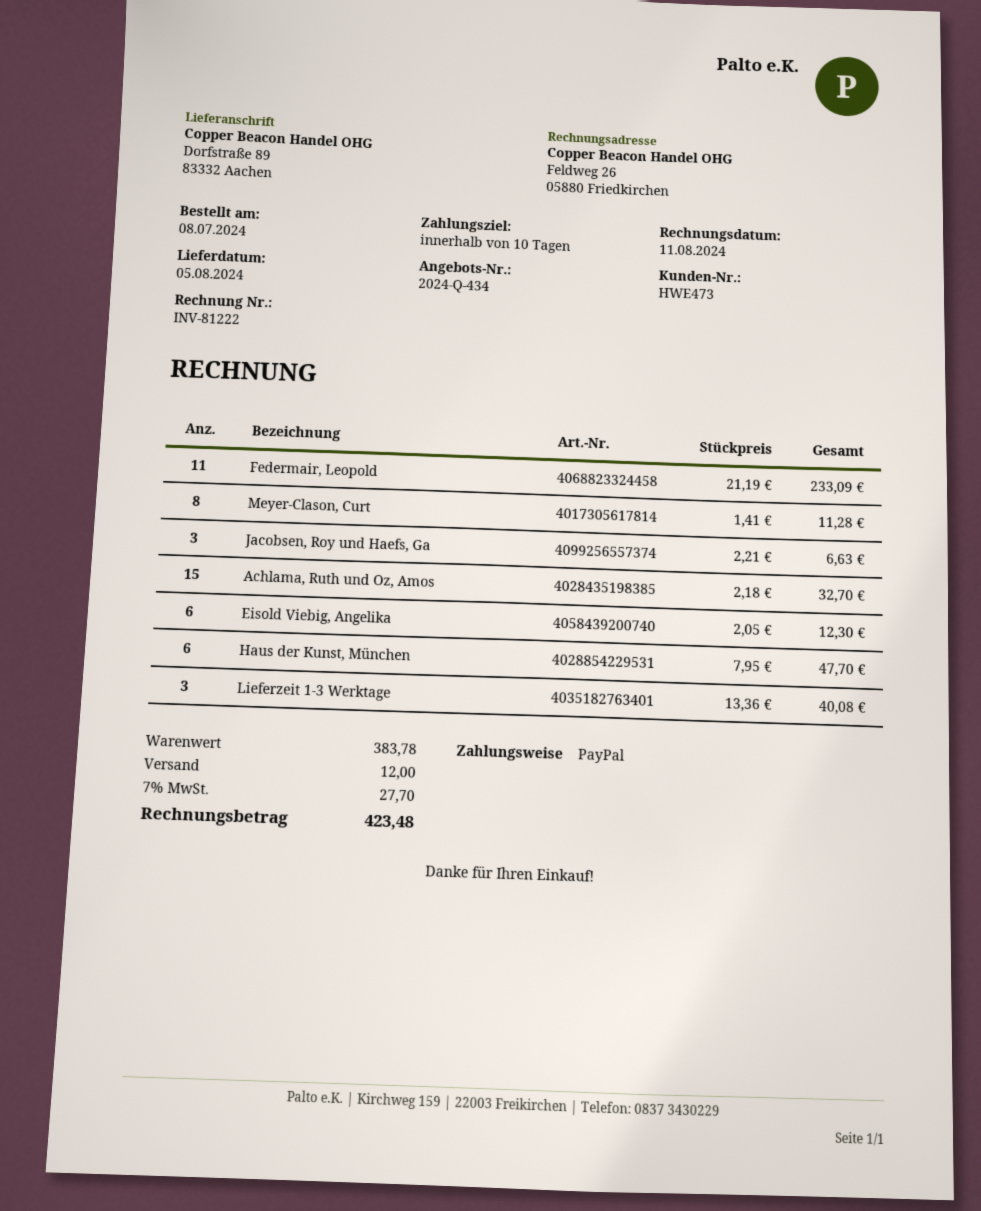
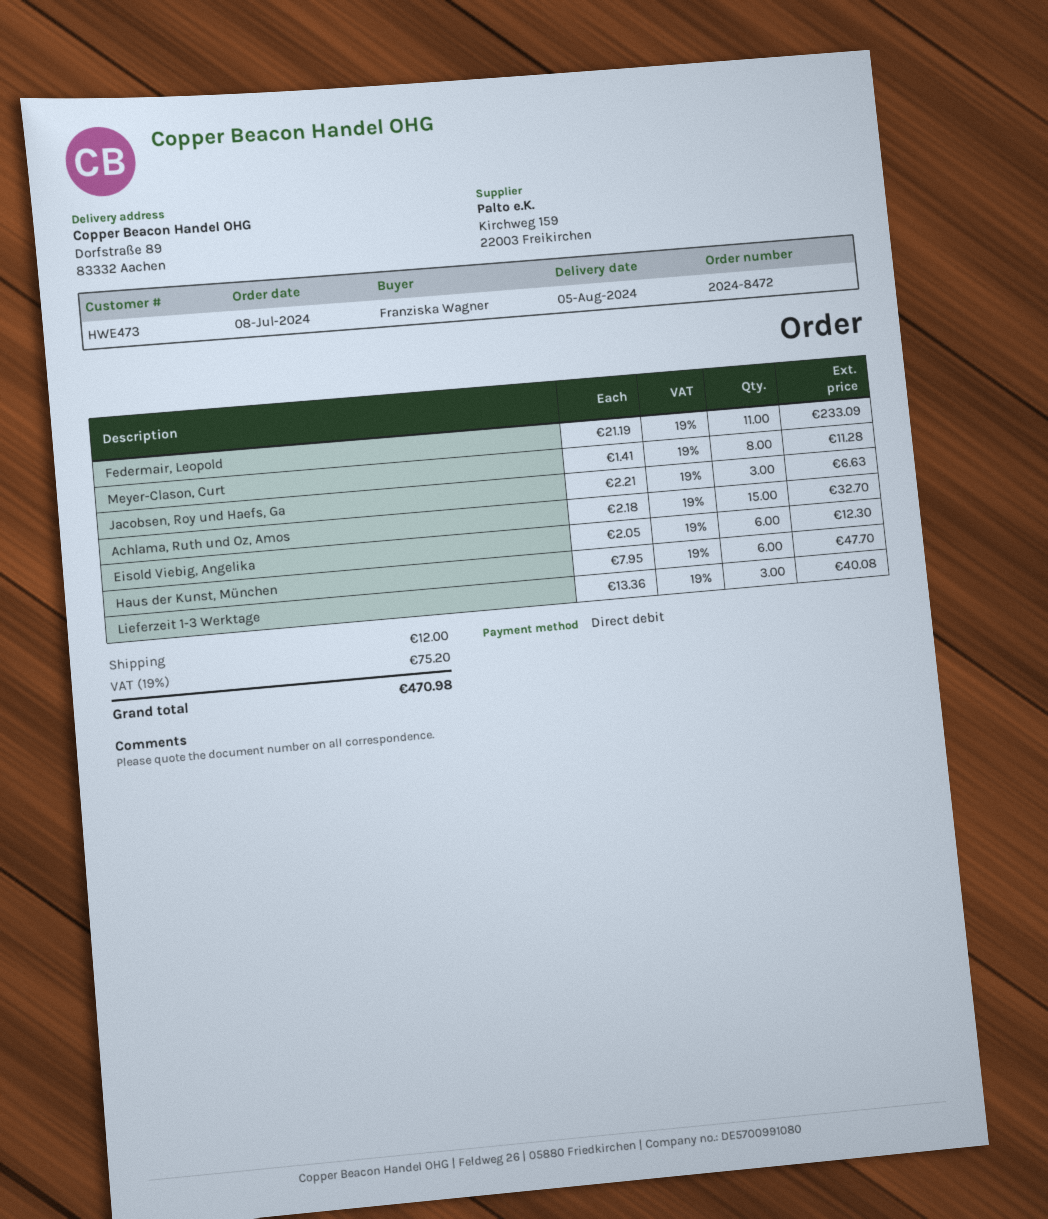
payment method: PayPal -> direct debit
tax: 7% = 27.70 -> 19% = 75.20
total: 423.48 -> 470.98

